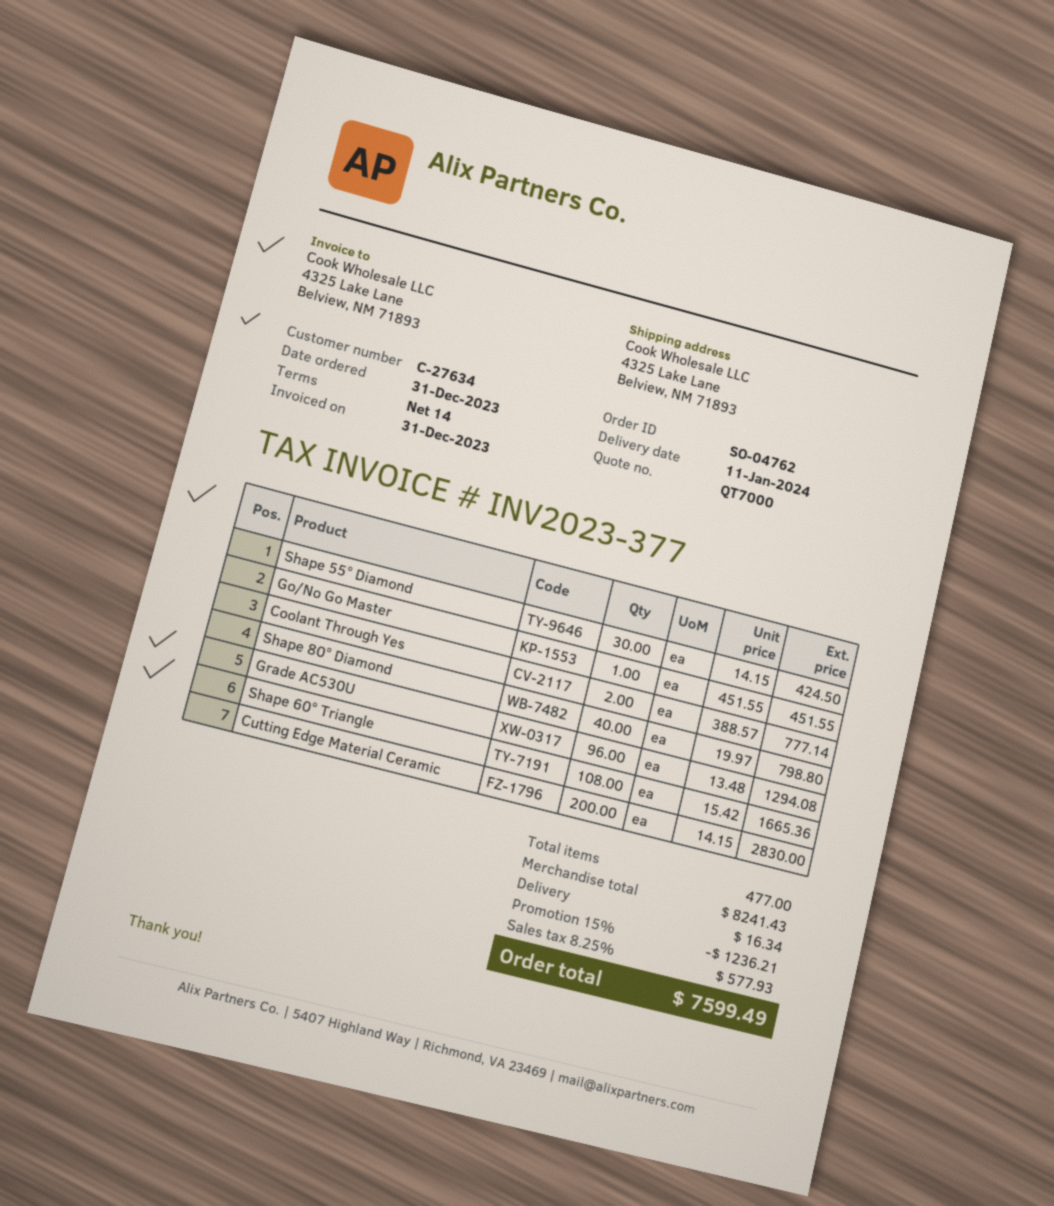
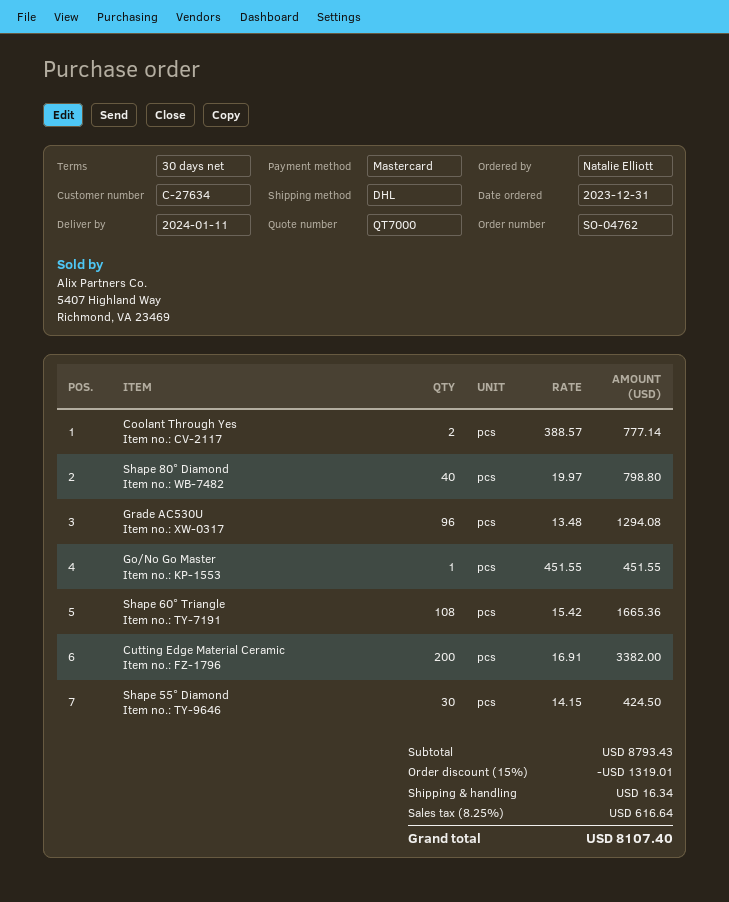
payment terms: 14 days -> 30 days
Cutting Edge Material Ceramic: 200 x 14.15 = 2830.00 -> 200 x 16.91 = 3382.00
subtotal: 8241.43 -> 8793.43
discount: 15% = 1236.21 -> 15% = 1319.01
tax: 8.25% = 577.93 -> 8.25% = 616.64
total: 7599.49 -> 8107.40

